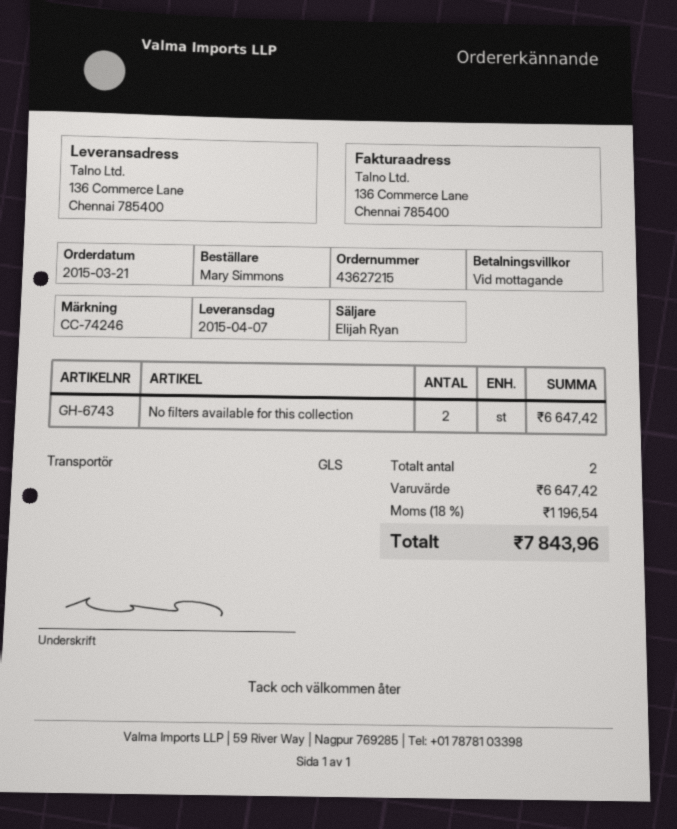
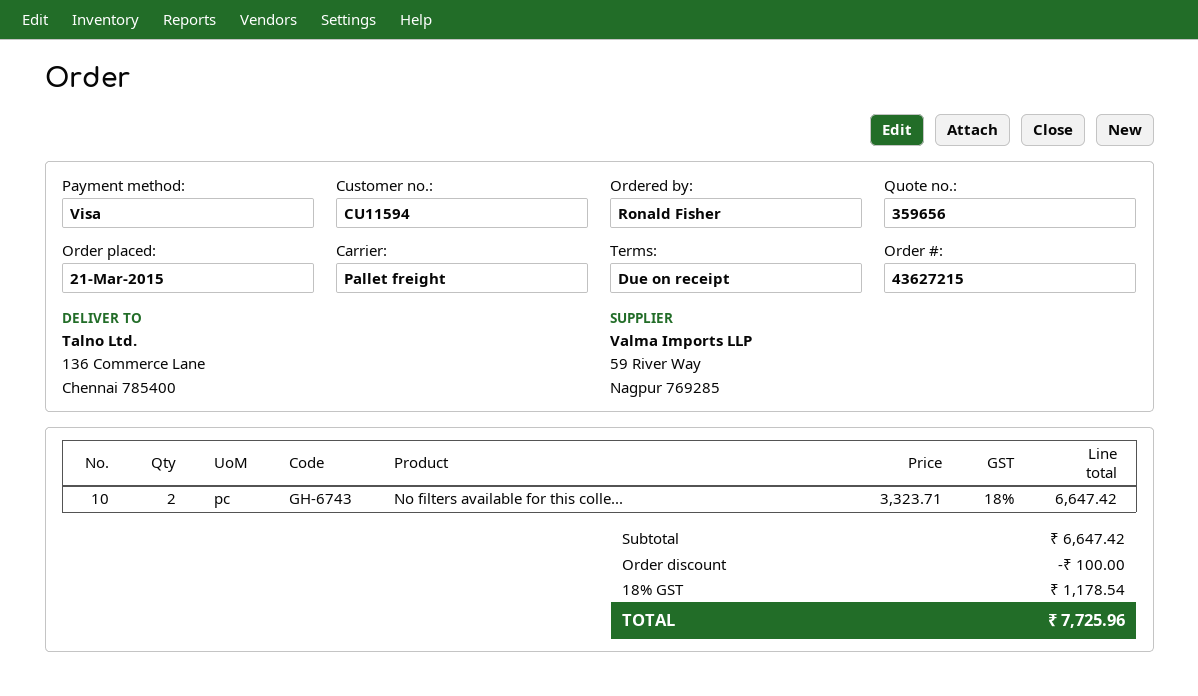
ordered by: Mary Simmons -> Ronald Fisher
shipping method: GLS -> pallet freight
discount: none -> 100.00
tax: 18% = 1196.54 -> 18% = 1178.54
total: 7843.96 -> 7725.96

